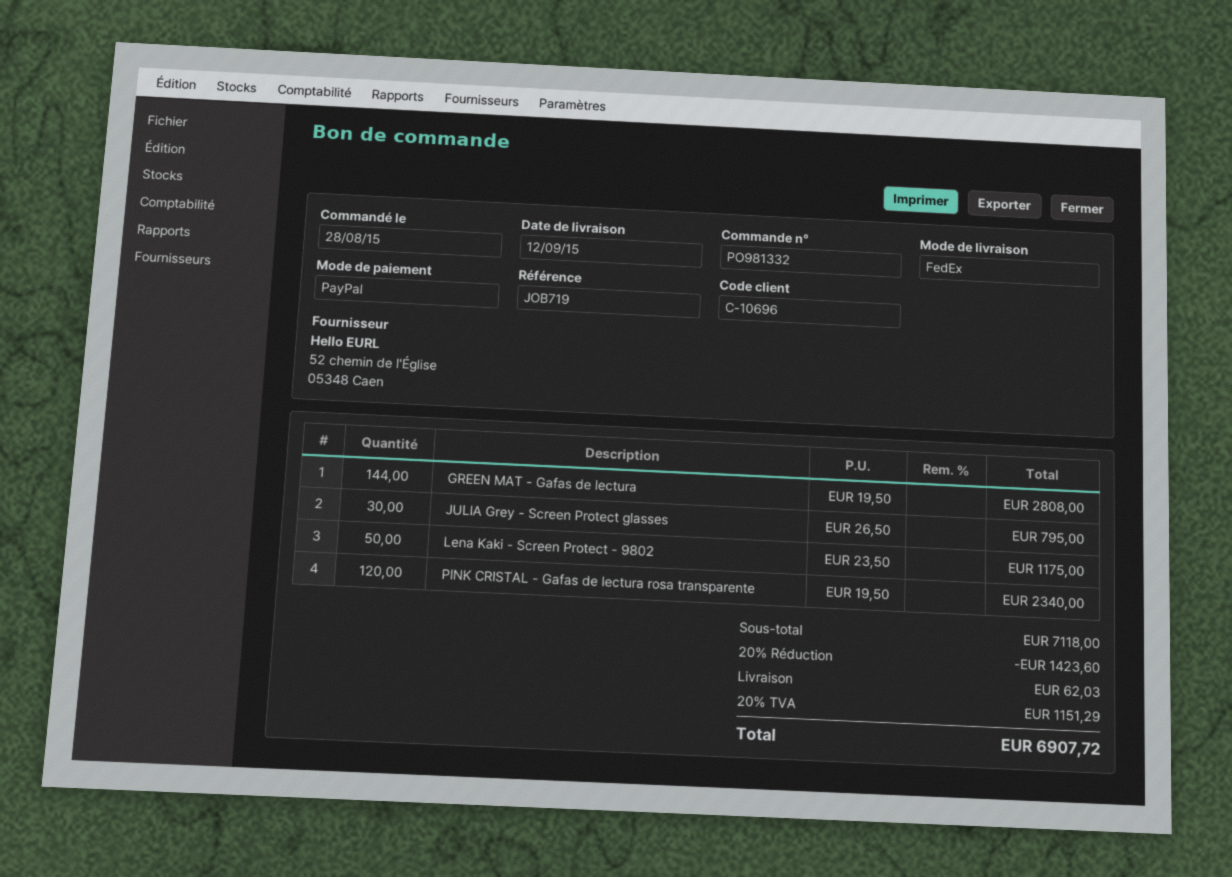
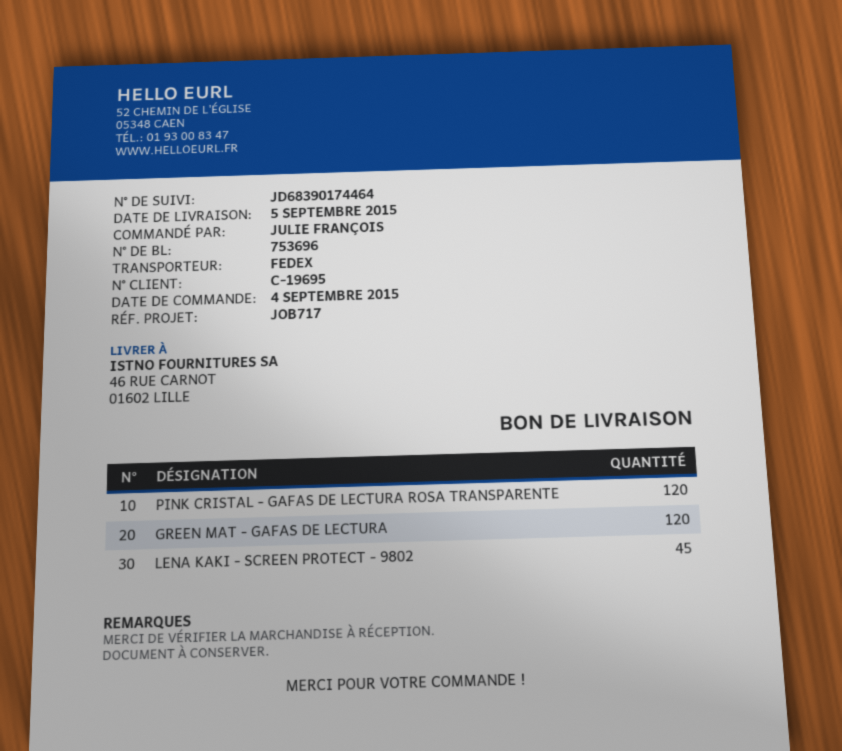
order date: 2015-08-28 -> 2015-09-04
delivery date: 2015-09-12 -> 2015-09-05
customer number: C-10696 -> C-19695
reference: JOB719 -> JOB717
GREEN MAT - Gafas de lectura: 144 -> 120
JULIA Grey - Screen Protect glasses: 30 -> none
Lena Kaki - Screen Protect - 9802: 50 -> 45

